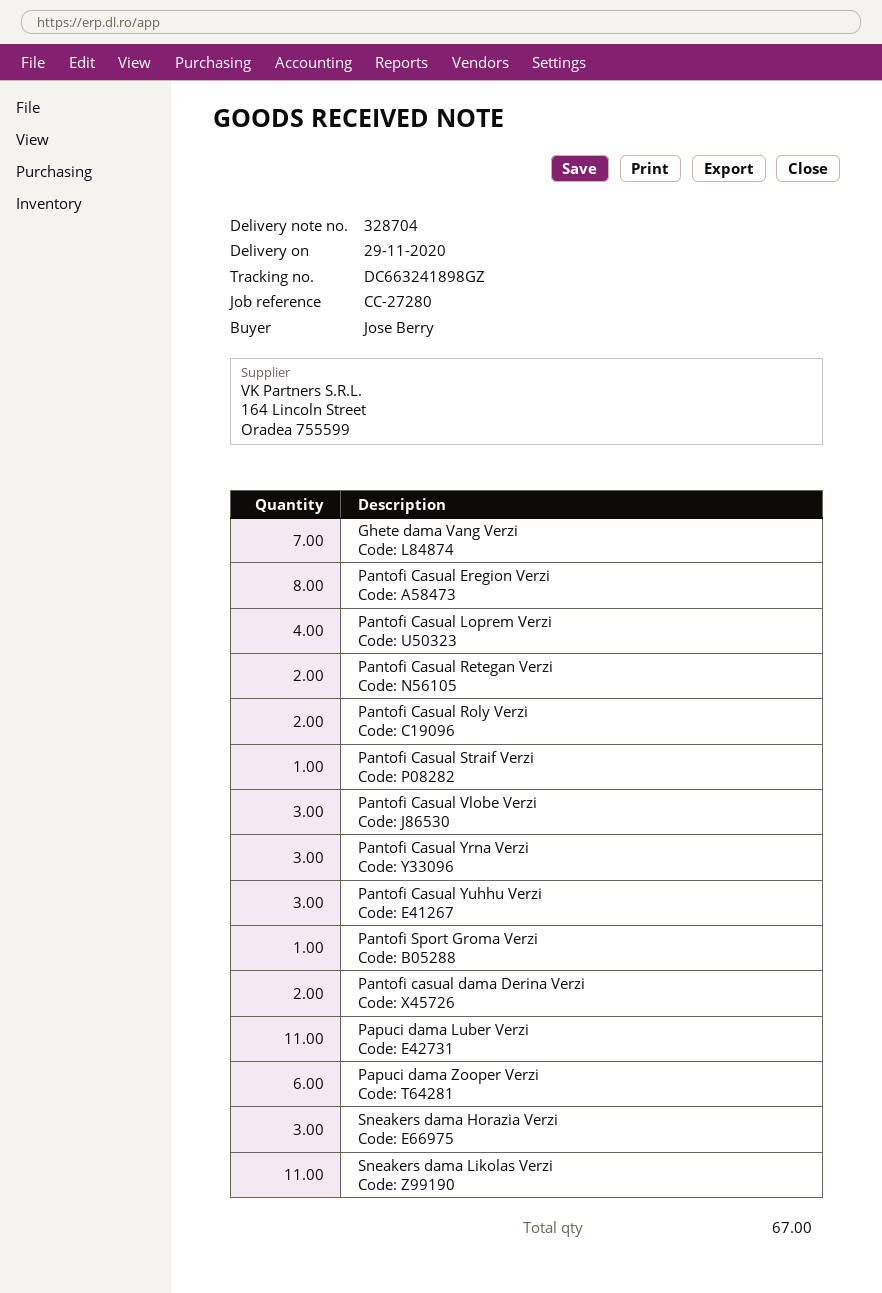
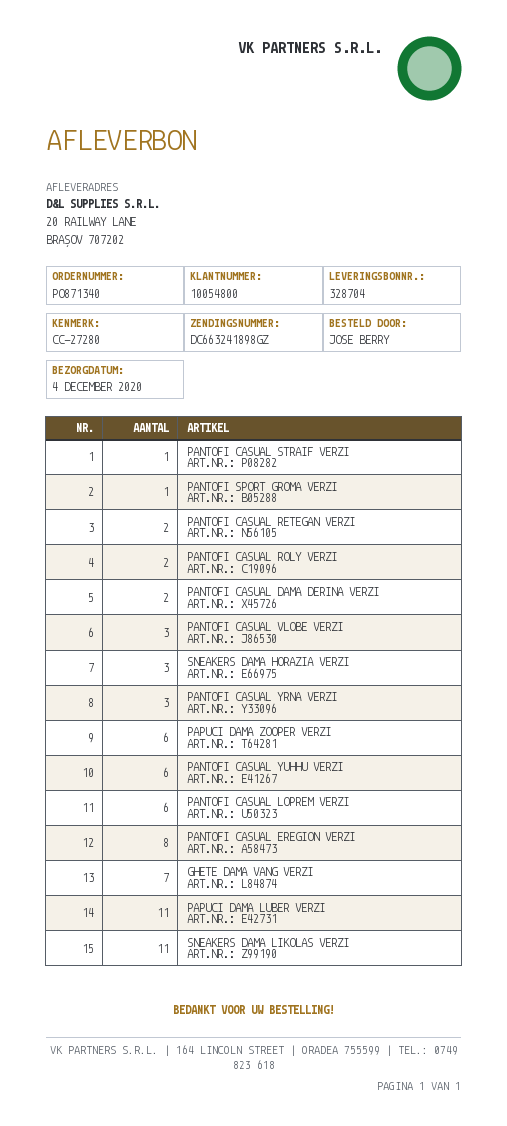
delivery date: 2020-11-29 -> 2020-12-04
Pantofi Casual Loprem Verzi: 4 -> 6
Pantofi Casual Yuhhu Verzi: 3 -> 6

